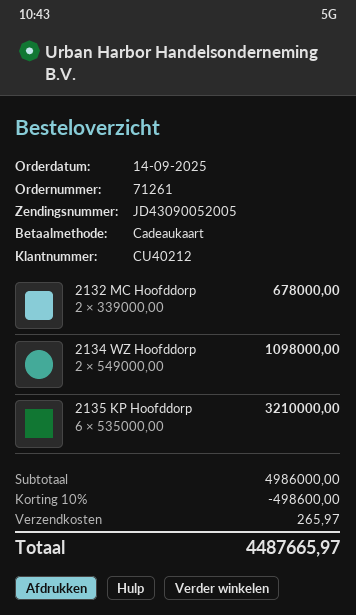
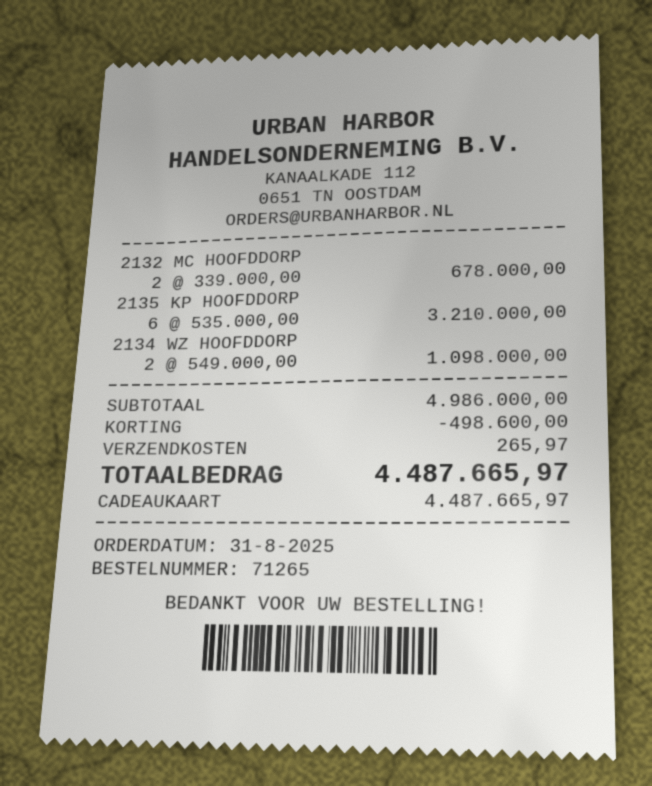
order number: 71261 -> 71265
order date: 2025-09-14 -> 2025-08-31

